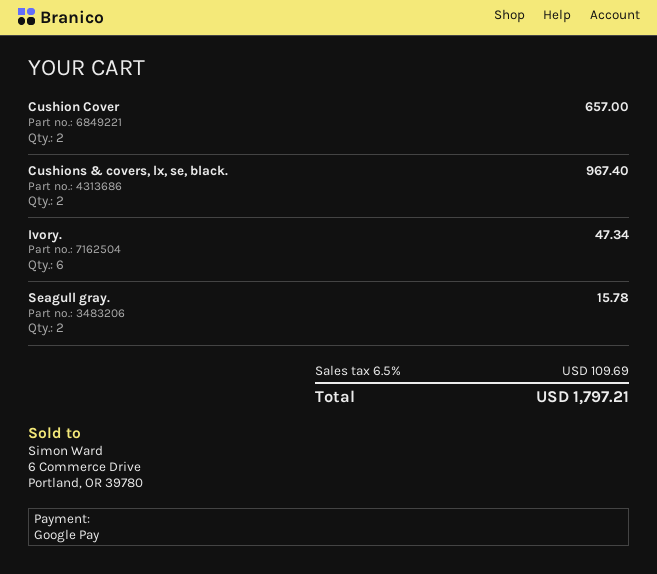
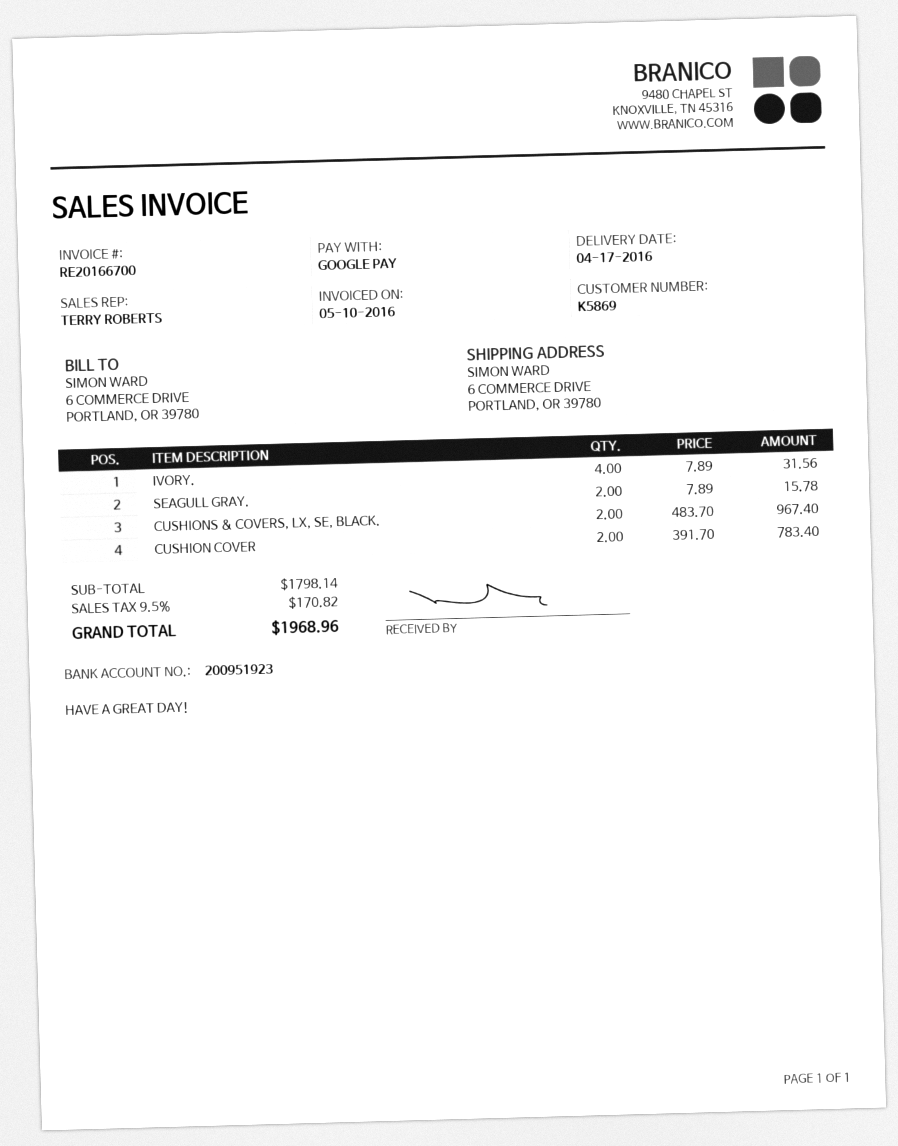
Cushion Cover: 2 for 657.00 -> 2 for 783.40
Ivory.: 6 for 47.34 -> 4 for 31.56
tax: 6.5% = 109.69 -> 9.5% = 170.82
total: 1797.21 -> 1968.96

